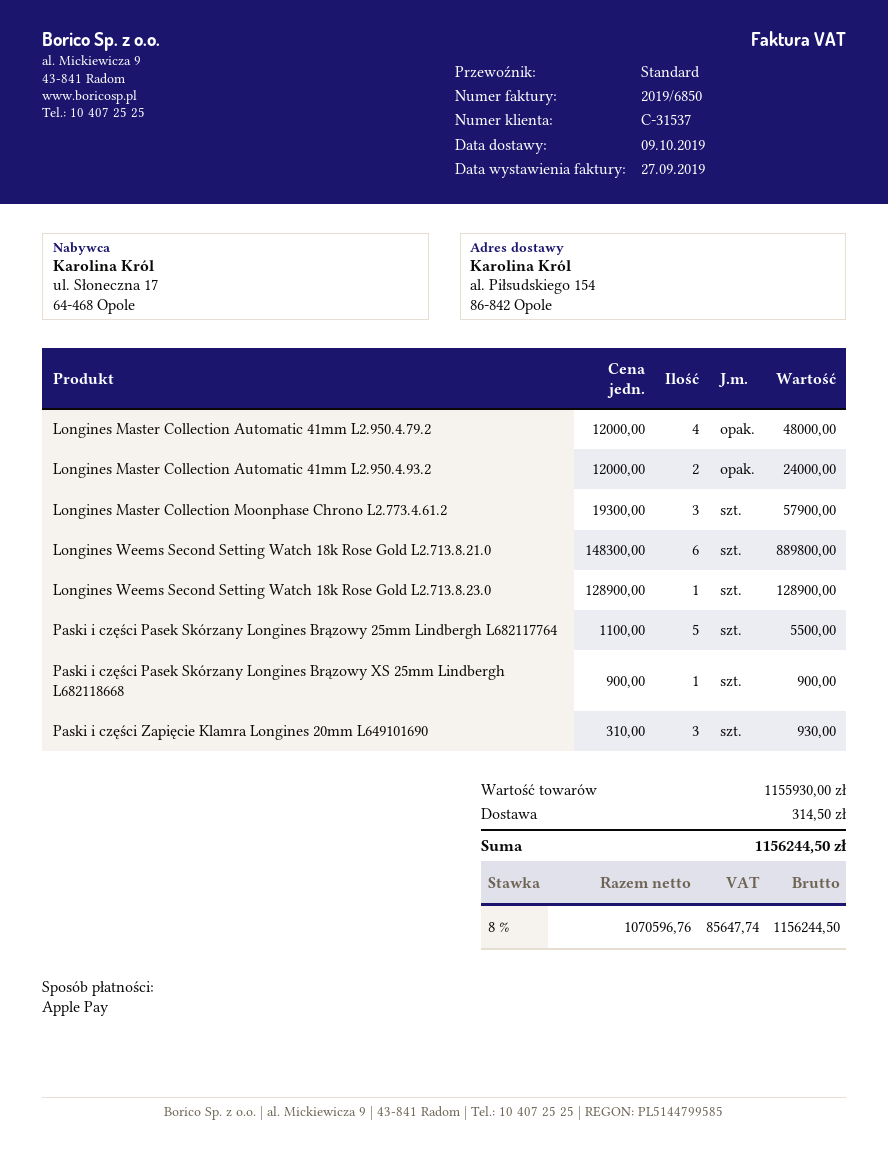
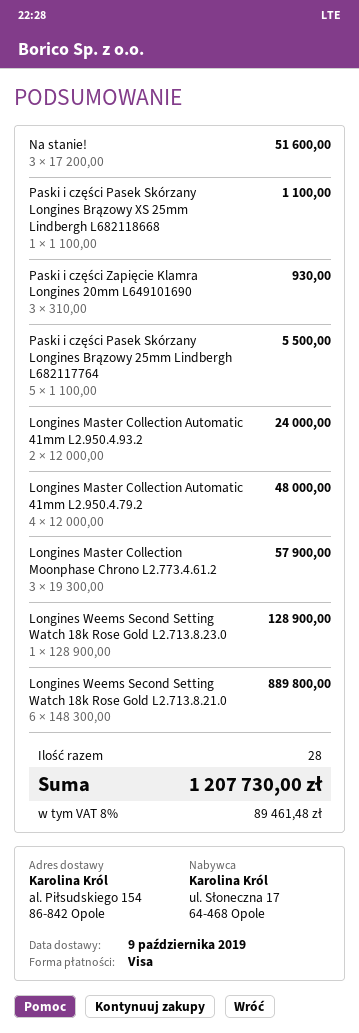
payment method: Apple Pay -> Visa
Paski i części Pasek Skórzany Longines Brązowy XS 25mm Lindbergh L682118668: 1 x 900.00 = 900.00 -> 1 x 1100.00 = 1100.00
Na stanie!: none -> 3 x 17200.00 = 51600.00
shipping: 314.50 -> none
tax: 8% = 85647.74 -> 8% = 89461.48
total: 1156244.50 -> 1207730.00

